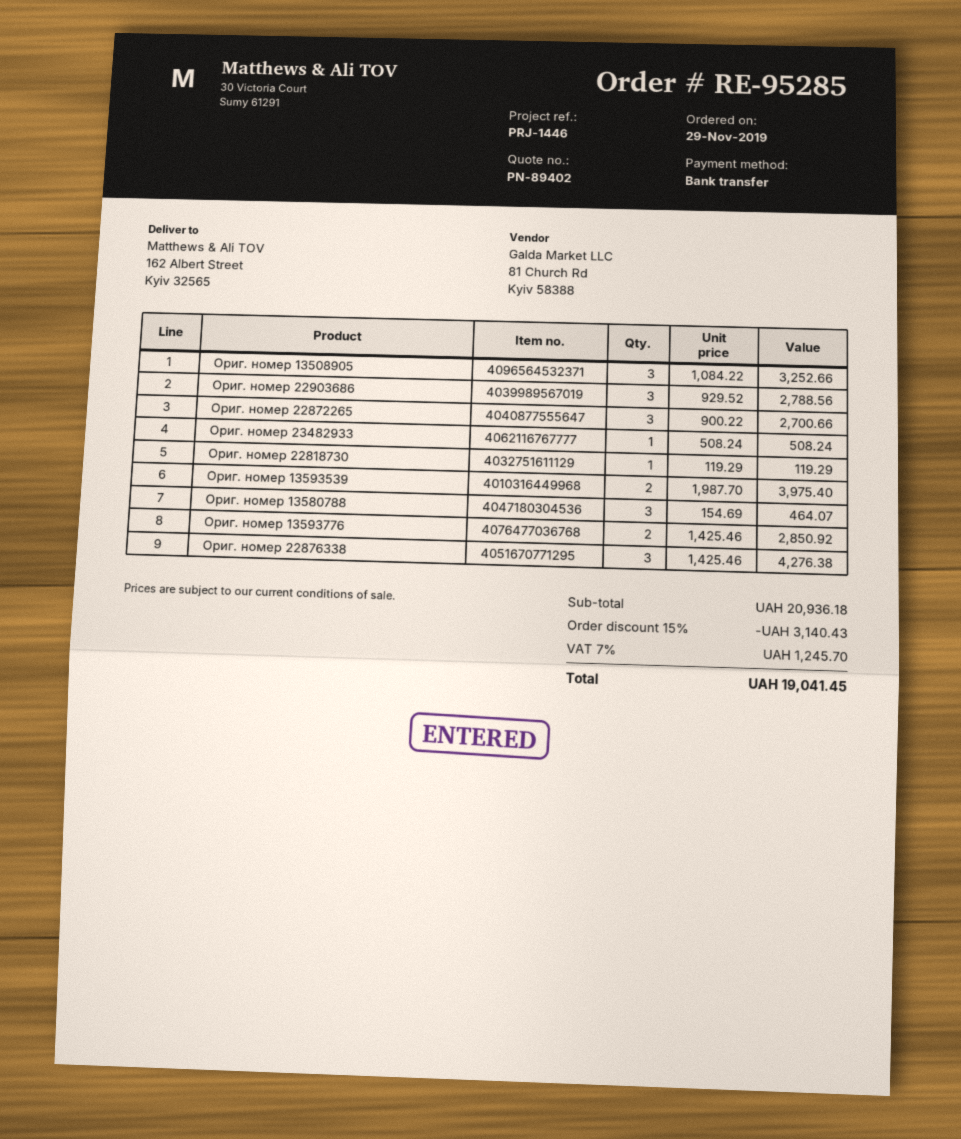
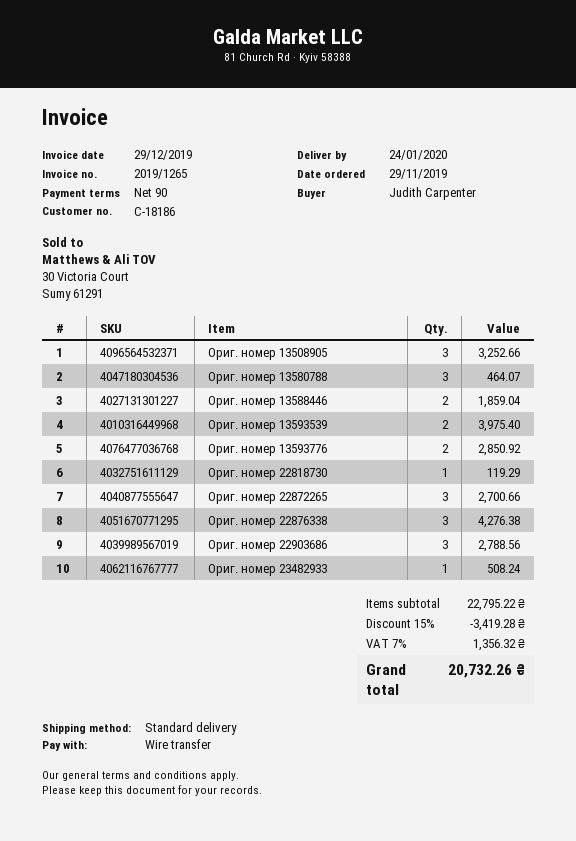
Ориг. номер 13588446: none -> 2 for 1859.04
subtotal: 20936.18 -> 22795.22
discount: 15% = 3140.43 -> 15% = 3419.28
tax: 7% = 1245.70 -> 7% = 1356.32
total: 19041.45 -> 20732.26

